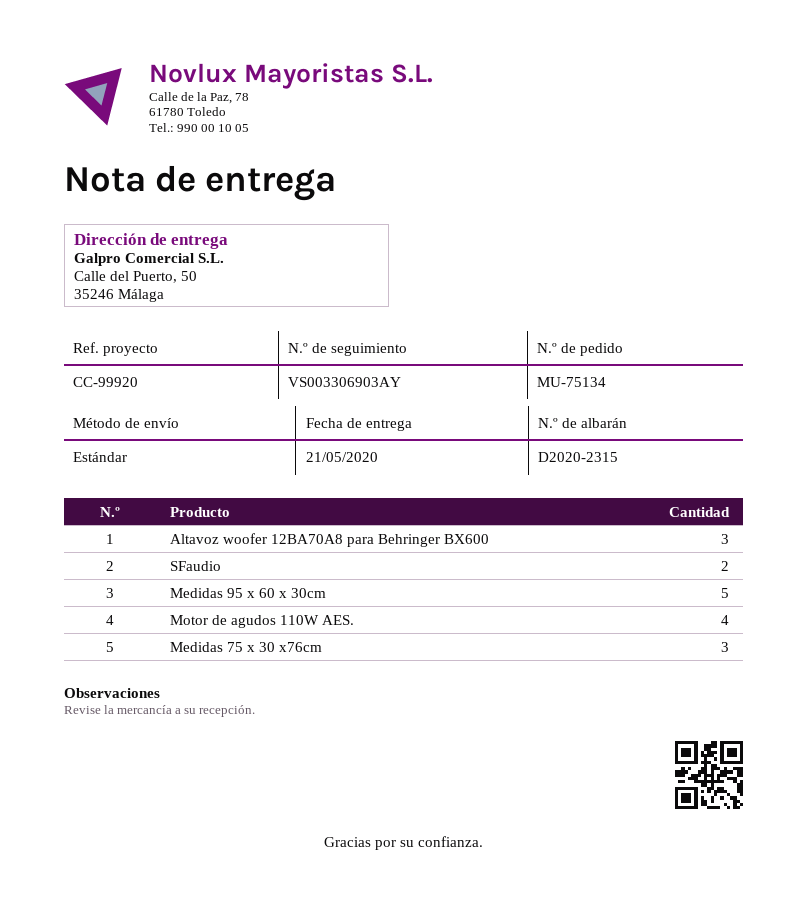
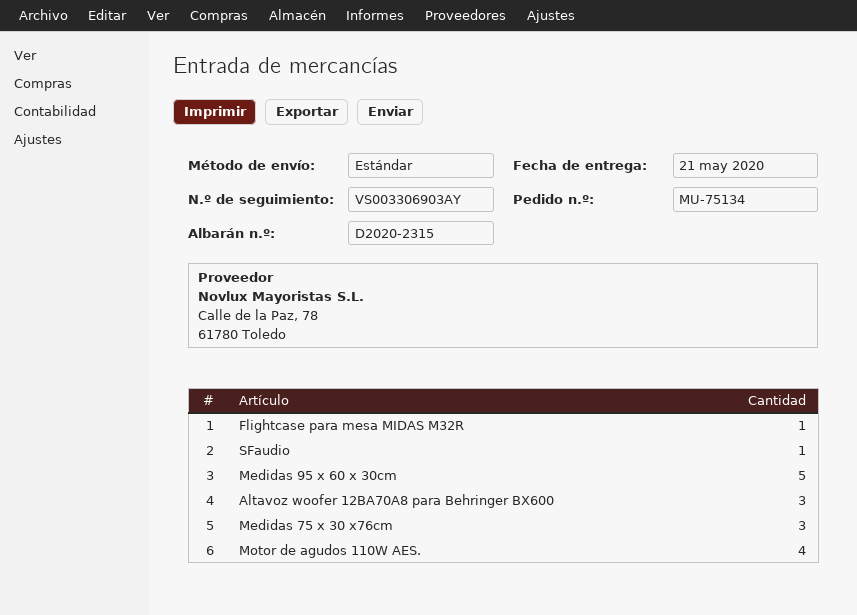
SFaudio: 2 -> 1
Flightcase para mesa MIDAS M32R: none -> 1

